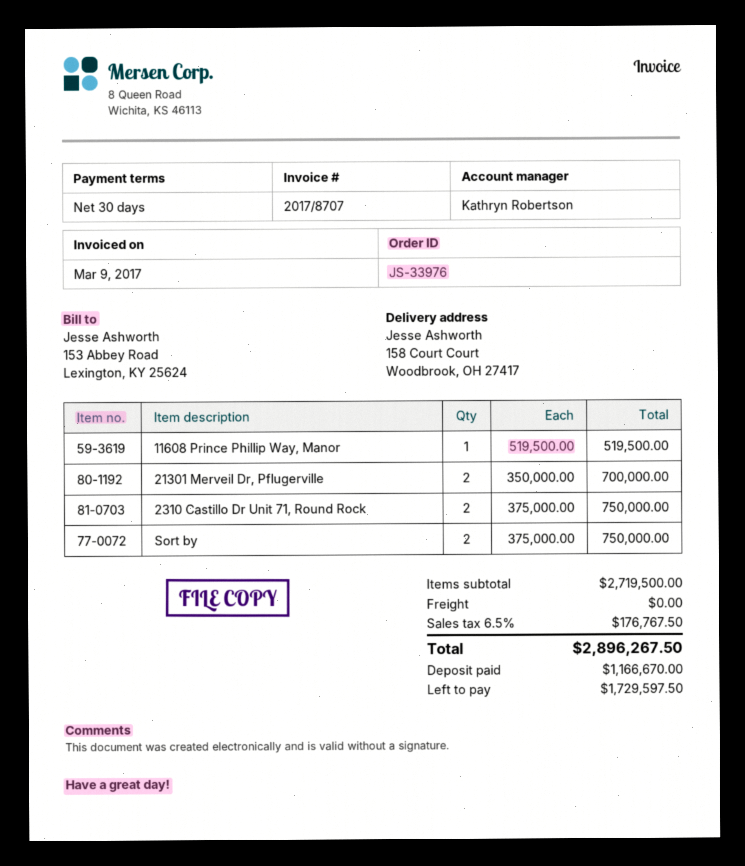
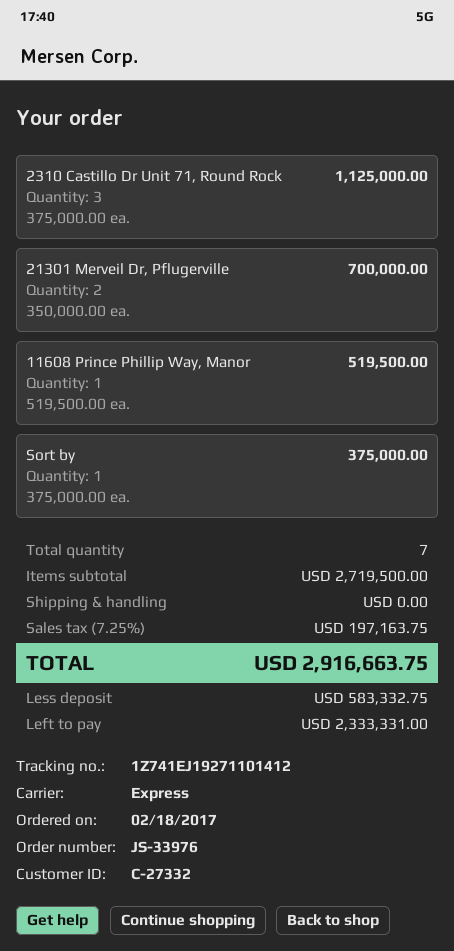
2310 Castillo Dr Unit 71, Round Rock: 2 x 375000.00 = 750000.00 -> 3 x 375000.00 = 1125000.00
Sort by: 2 x 375000.00 = 750000.00 -> 1 x 375000.00 = 375000.00
tax: 6.5% = 176767.50 -> 7.25% = 197163.75
total: 2896267.50 -> 2916663.75
deposit: 1166670.00 -> 583332.75
balance: 1729597.50 -> 2333331.00

